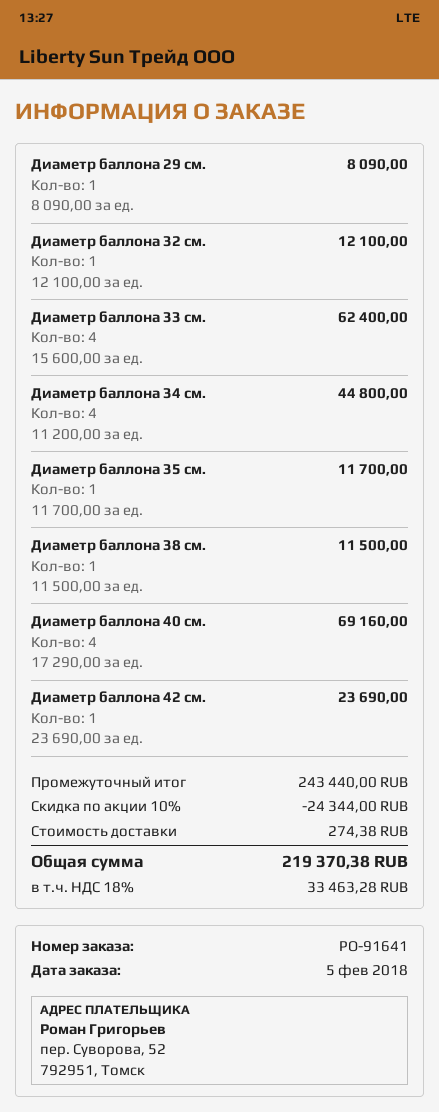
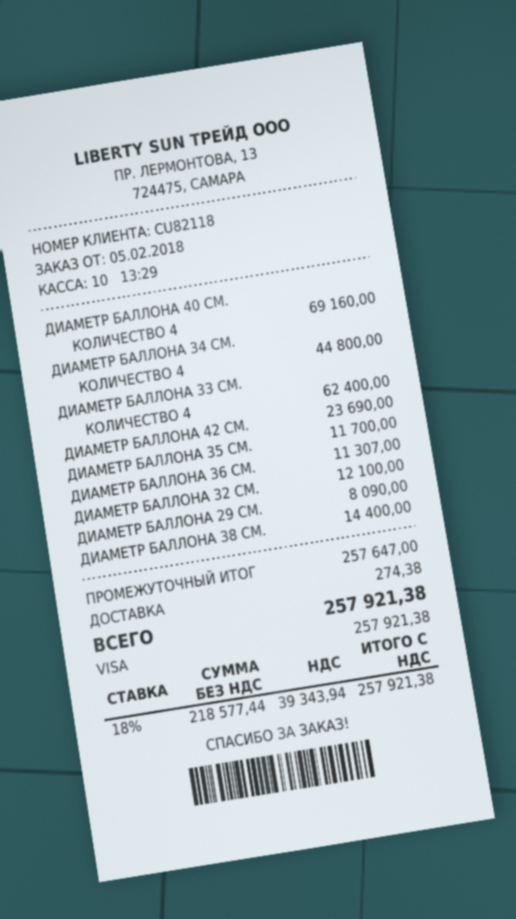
Диаметр баллона 38 см.: 1 for 11500.00 -> 1 for 14400.00
ДИАМЕТР БАЛЛОНА 36 СМ.: none -> 1 for 11307.00
subtotal: 243440.00 -> 257647.00
discount: 10% = 24344.00 -> none
tax: 18% = 33463.28 -> 18% = 39343.94
total: 219370.38 -> 257921.38

